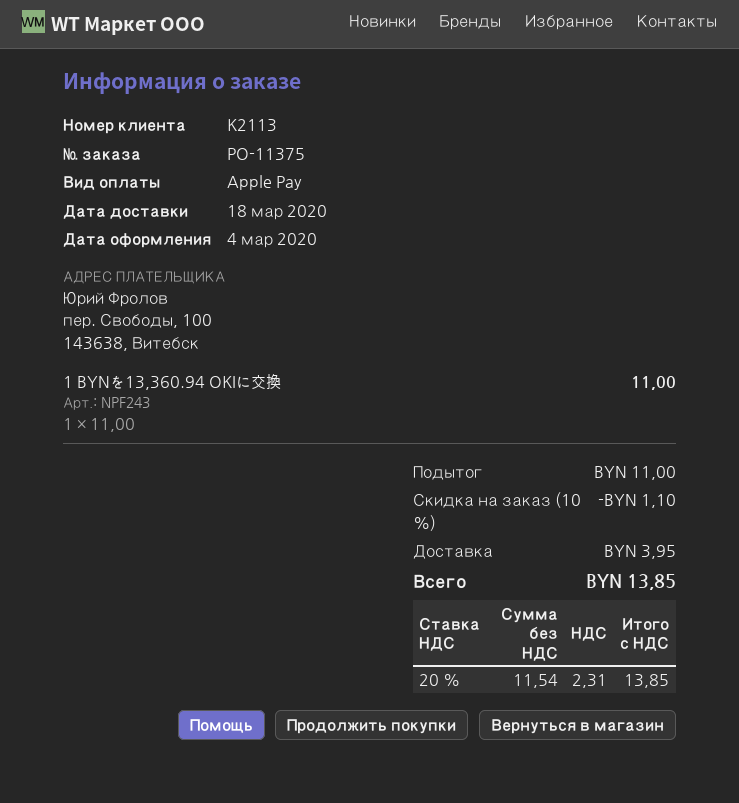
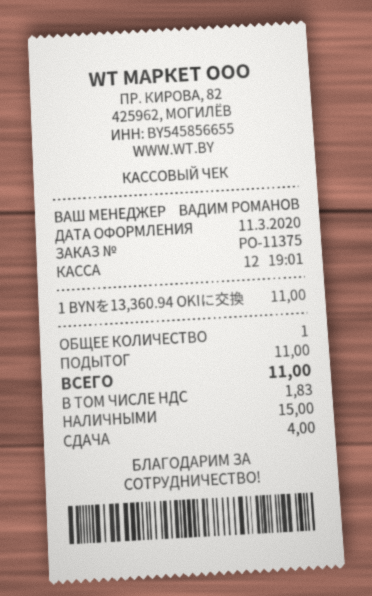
order date: 2020-03-04 -> 2020-03-11
payment method: Apple Pay -> cash
discount: 10% = 1.10 -> none
shipping: 3.95 -> none
tax: 2.31 -> 1.83
total: 13.85 -> 11.00

